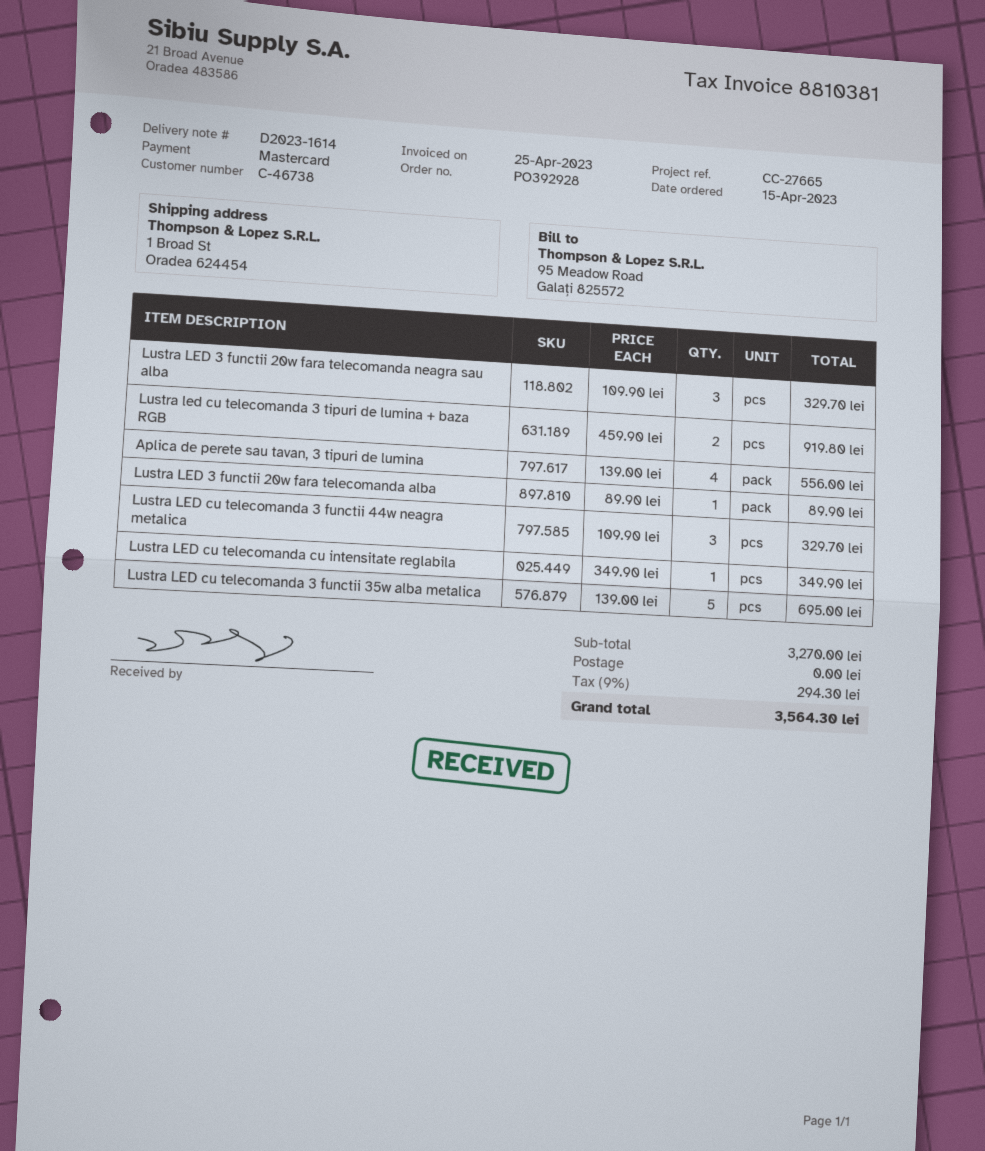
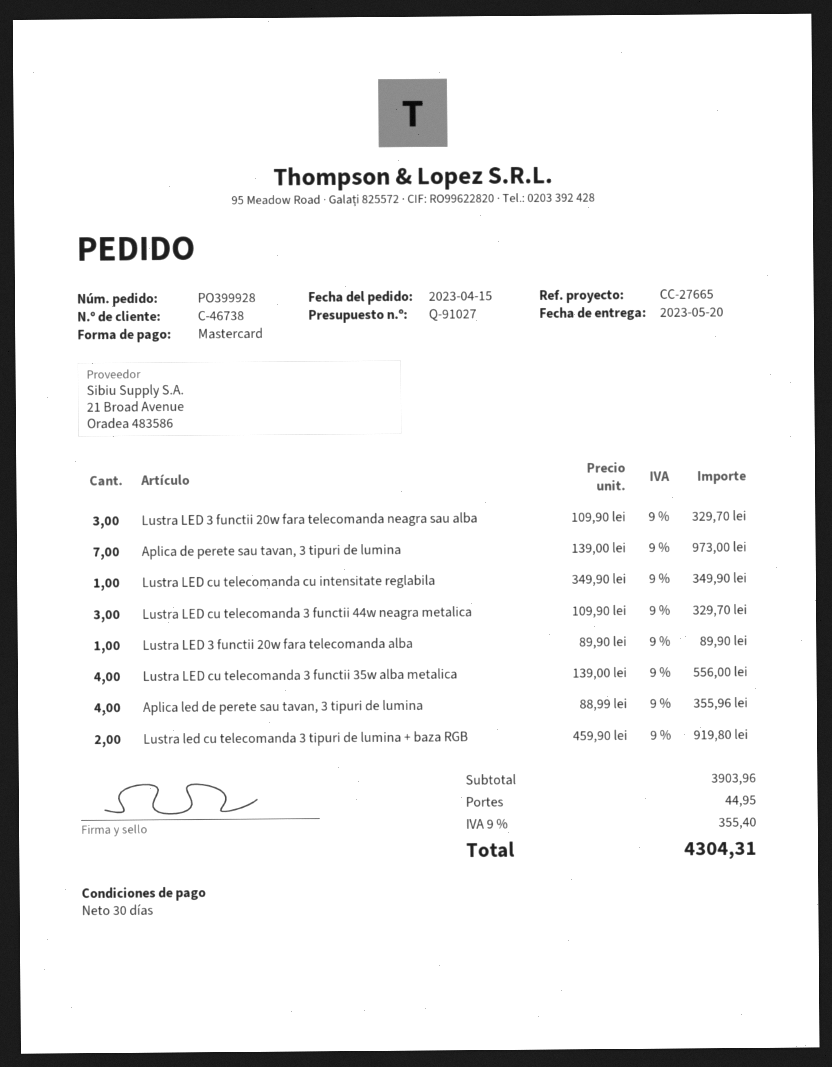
order number: PO392928 -> PO399928
Aplica de perete sau tavan, 3 tipuri de lumina: 4 x 139.00 = 556.00 -> 7 x 139.00 = 973.00
Lustra LED cu telecomanda 3 functii 35w alba metalica: 5 x 139.00 = 695.00 -> 4 x 139.00 = 556.00
Aplica led de perete sau tavan, 3 tipuri de lumina: none -> 4 x 88.99 = 355.96
subtotal: 3270.00 -> 3903.96
shipping: 0.00 -> 44.95
tax: 9% = 294.30 -> 9% = 355.40
total: 3564.30 -> 4304.31

